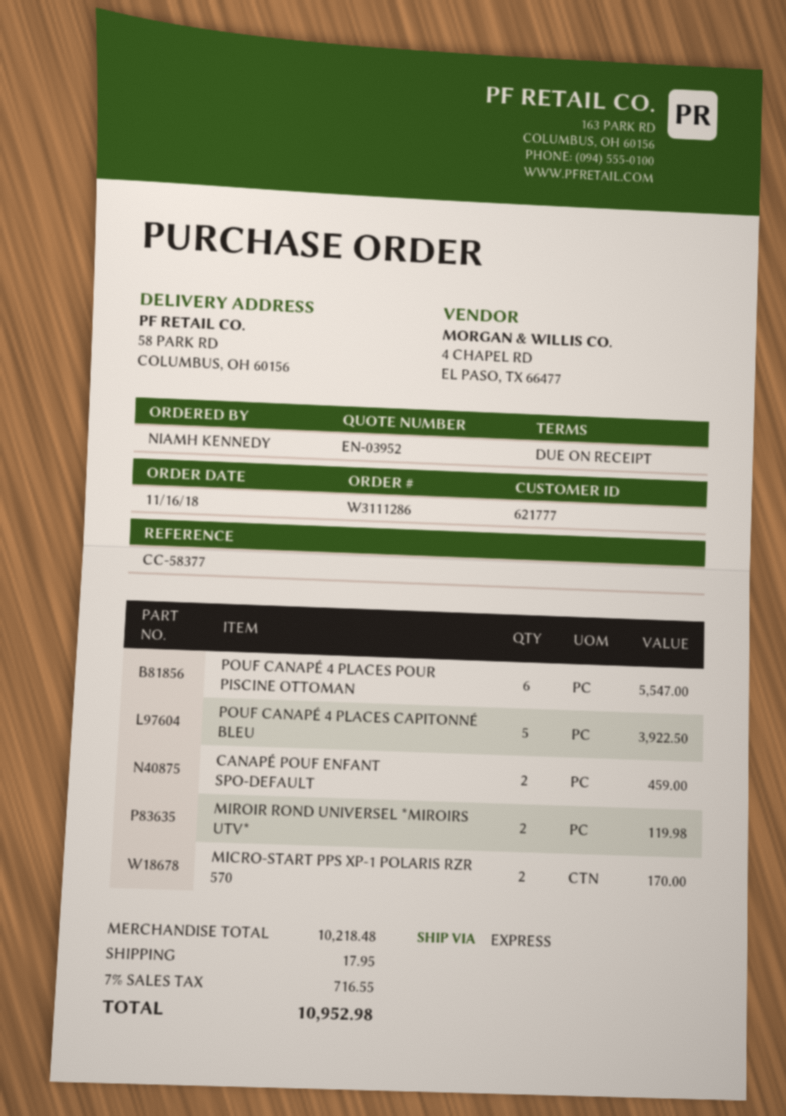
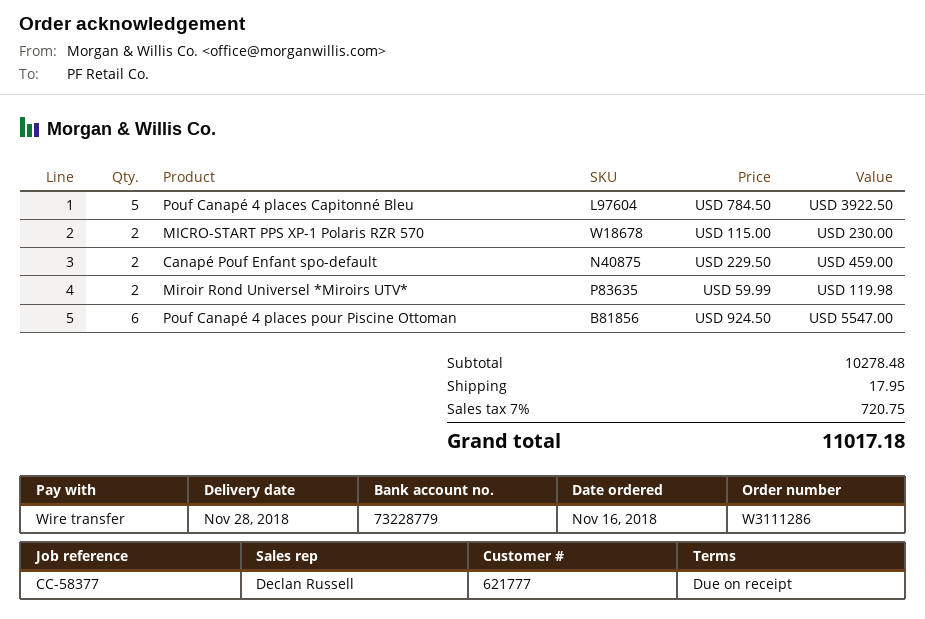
MICRO-START PPS XP-1 POLARIS RZR 570: 2 for 170.00 -> 2 for 230.00
subtotal: 10218.48 -> 10278.48
tax: 7% = 716.55 -> 7% = 720.75
total: 10952.98 -> 11017.18

